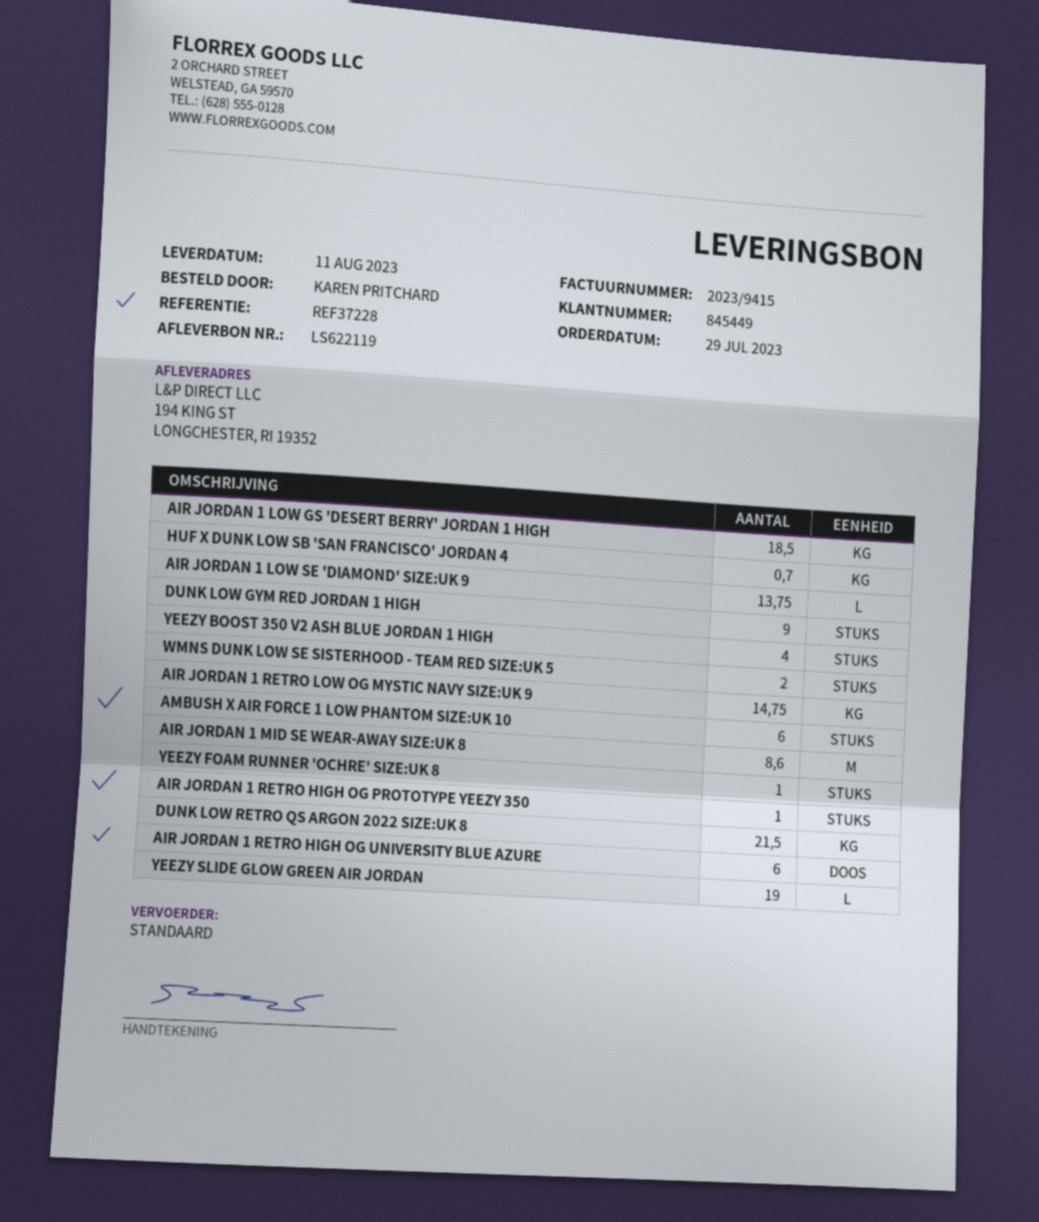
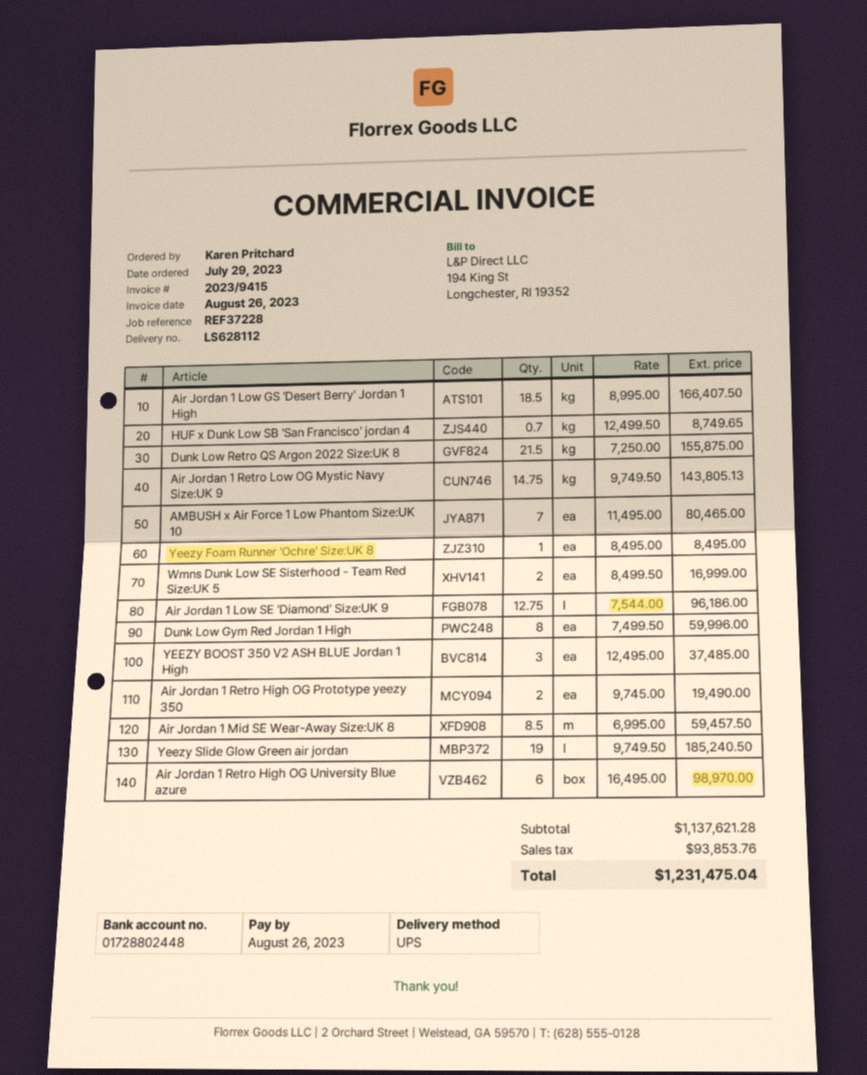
delivery note number: LS622119 -> LS628112
shipping method: standard -> UPS
AIR JORDAN 1 LOW SE 'DIAMOND' SIZE:UK 9: 13.75 -> 12.75
DUNK LOW GYM RED JORDAN 1 HIGH: 9 -> 8
YEEZY BOOST 350 V2 ASH BLUE JORDAN 1 HIGH: 4 -> 3
AMBUSH X AIR FORCE 1 LOW PHANTOM SIZE:UK 10: 6 -> 7
AIR JORDAN 1 MID SE WEAR-AWAY SIZE:UK 8: 8.6 -> 8.5
AIR JORDAN 1 RETRO HIGH OG PROTOTYPE YEEZY 350: 1 -> 2

